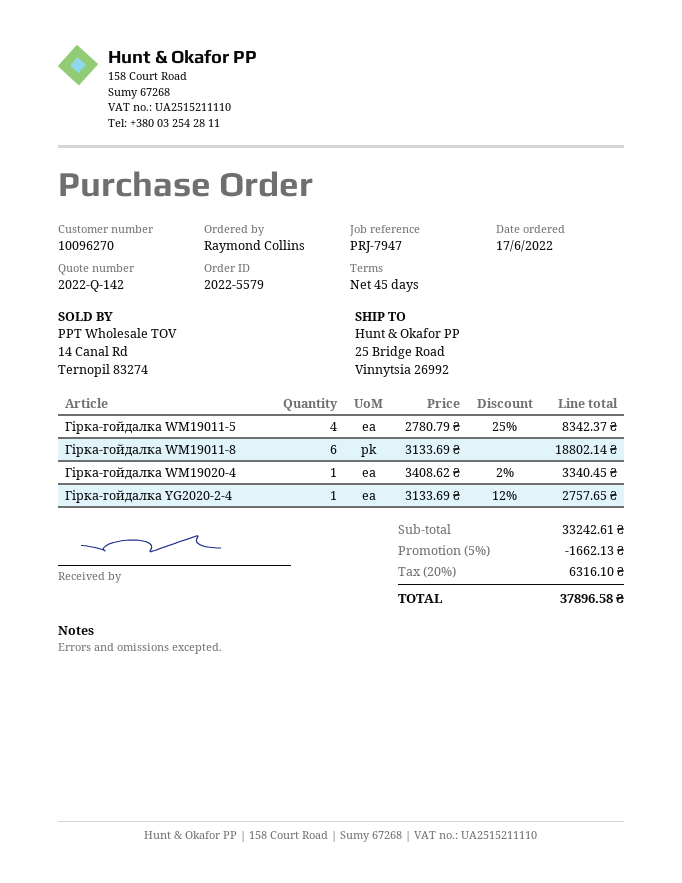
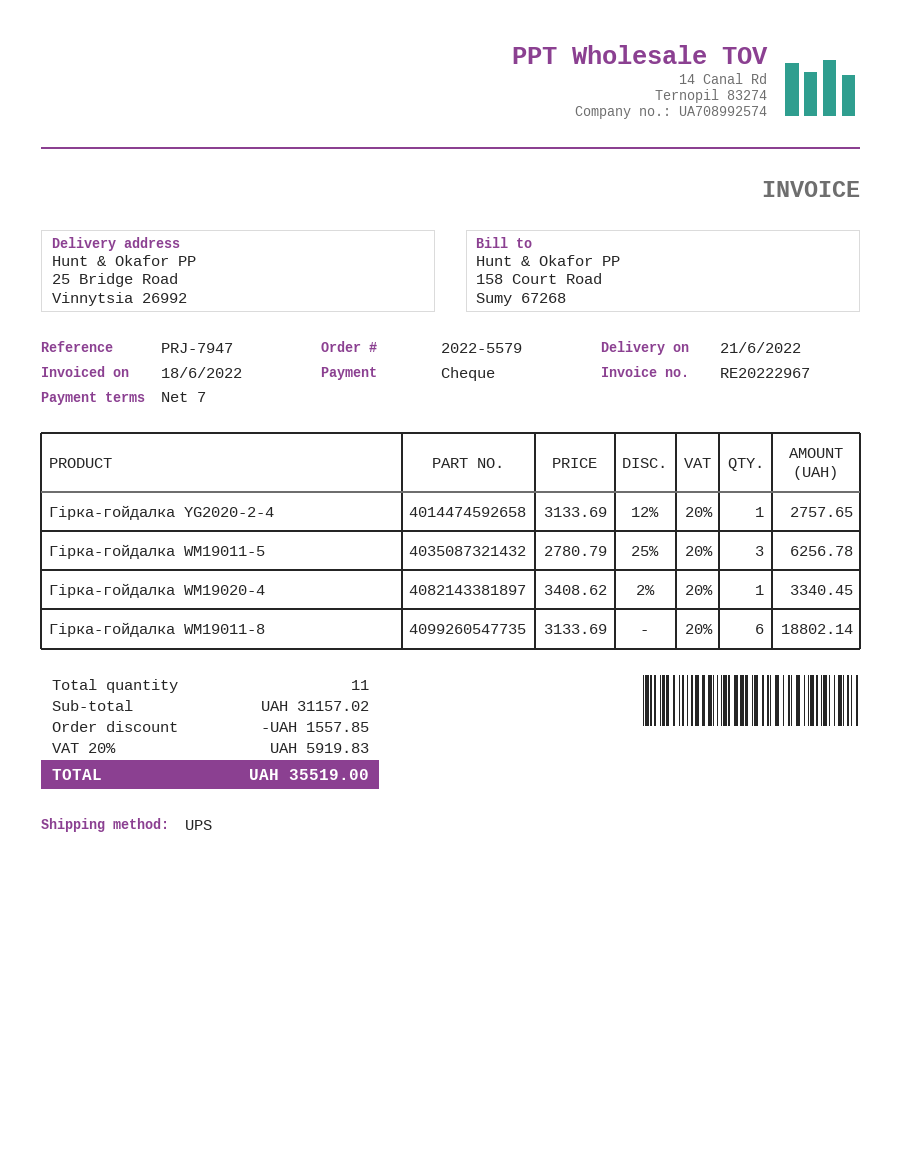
payment terms: 45 days -> 7 days
Гірка-гойдалка WM19011-5: 4 x 2780.79 - 25% = 8342.37 -> 3 x 2780.79 - 25% = 6256.78
subtotal: 33242.61 -> 31157.02
discount: 1662.13 -> 1557.85
tax: 20% = 6316.10 -> 20% = 5919.83
total: 37896.58 -> 35519.00

